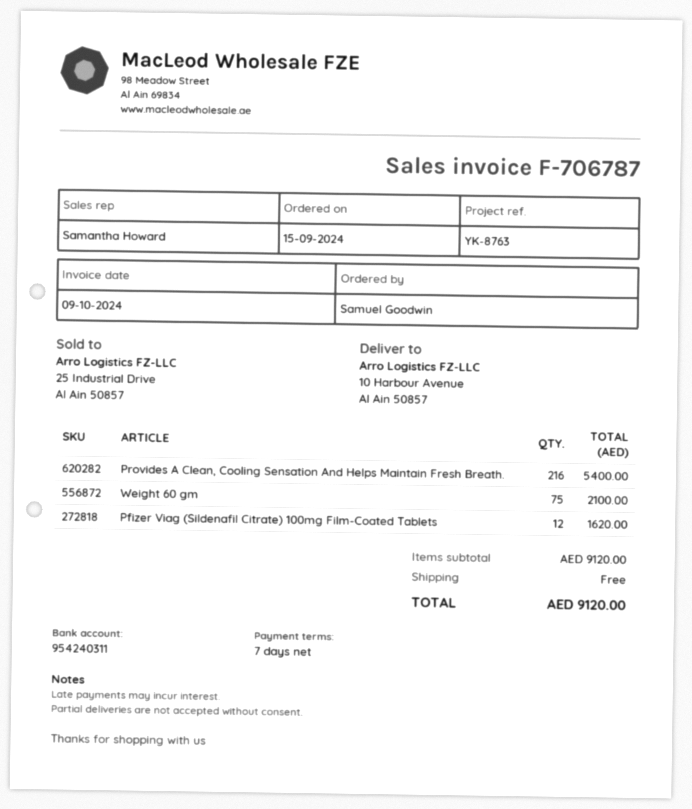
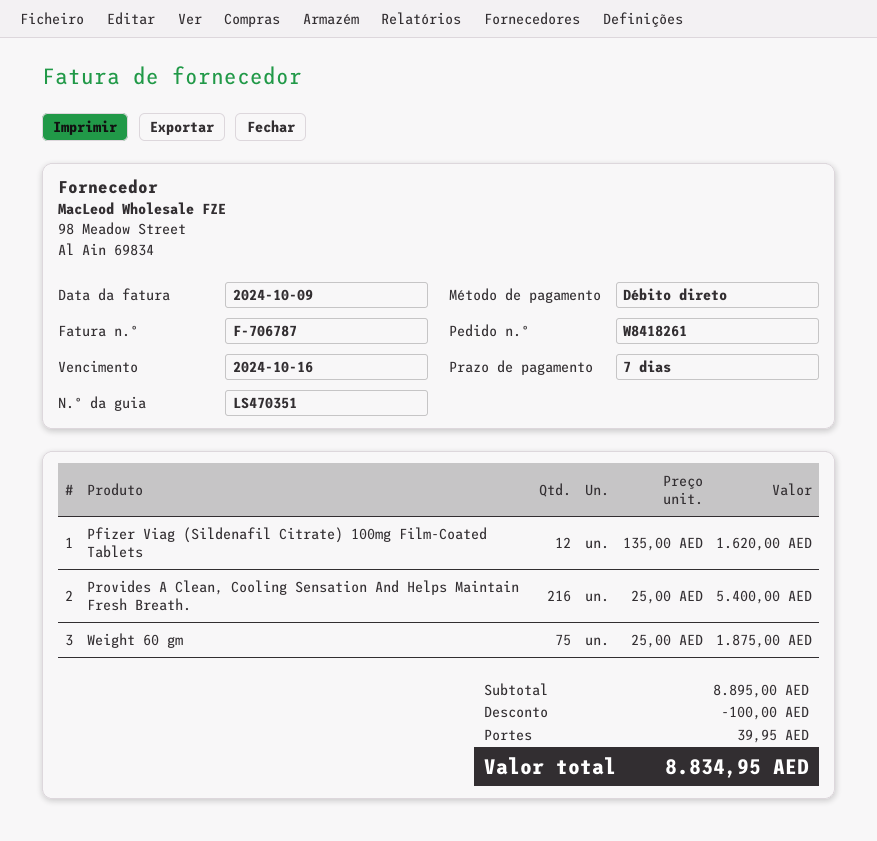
Weight 60 gm: 75 for 2100.00 -> 75 for 1875.00
subtotal: 9120.00 -> 8895.00
discount: none -> 100.00
shipping: 0.00 -> 39.95
total: 9120.00 -> 8834.95

